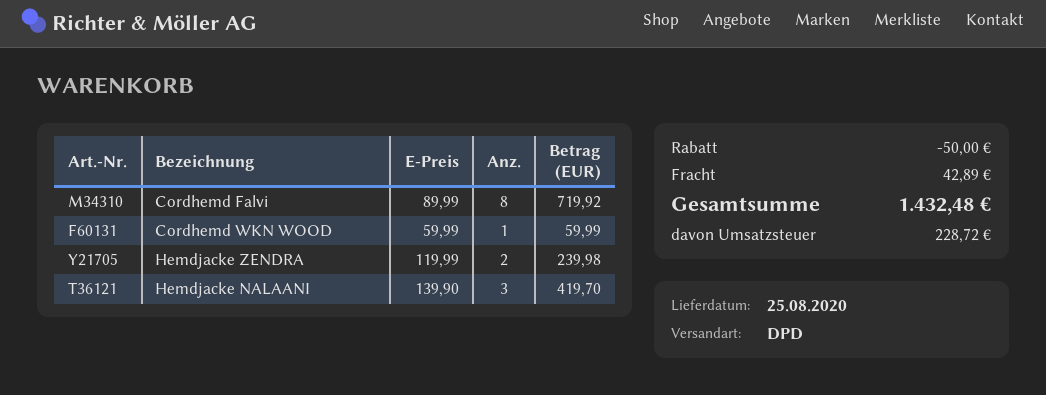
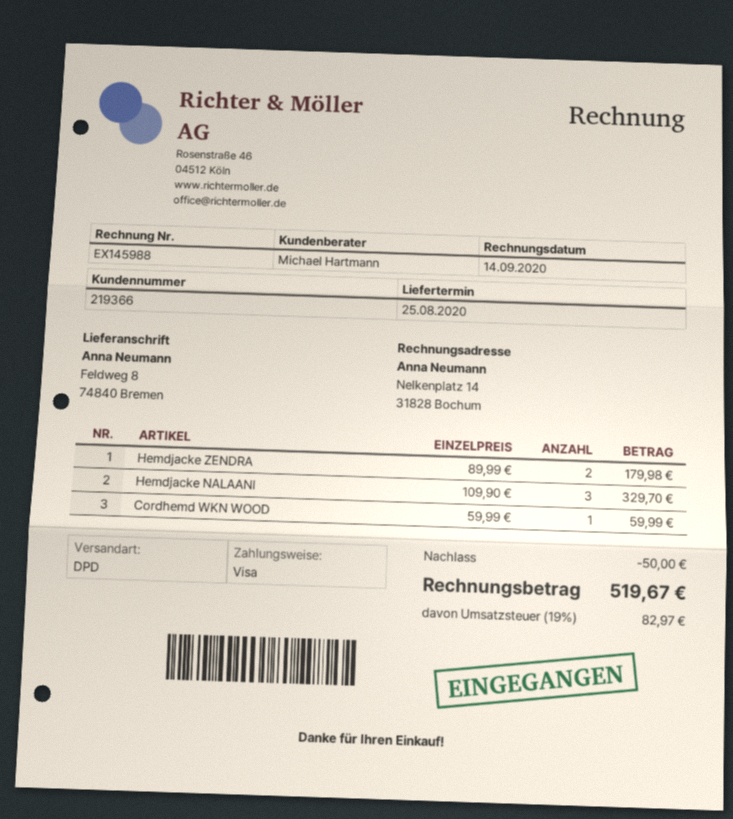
Cordhemd Falvi: 8 x 89.99 = 719.92 -> none
Hemdjacke ZENDRA: 2 x 119.99 = 239.98 -> 2 x 89.99 = 179.98
Hemdjacke NALAANI: 3 x 139.90 = 419.70 -> 3 x 109.90 = 329.70
shipping: 42.89 -> none
tax: 228.72 -> 82.97
total: 1432.48 -> 519.67

